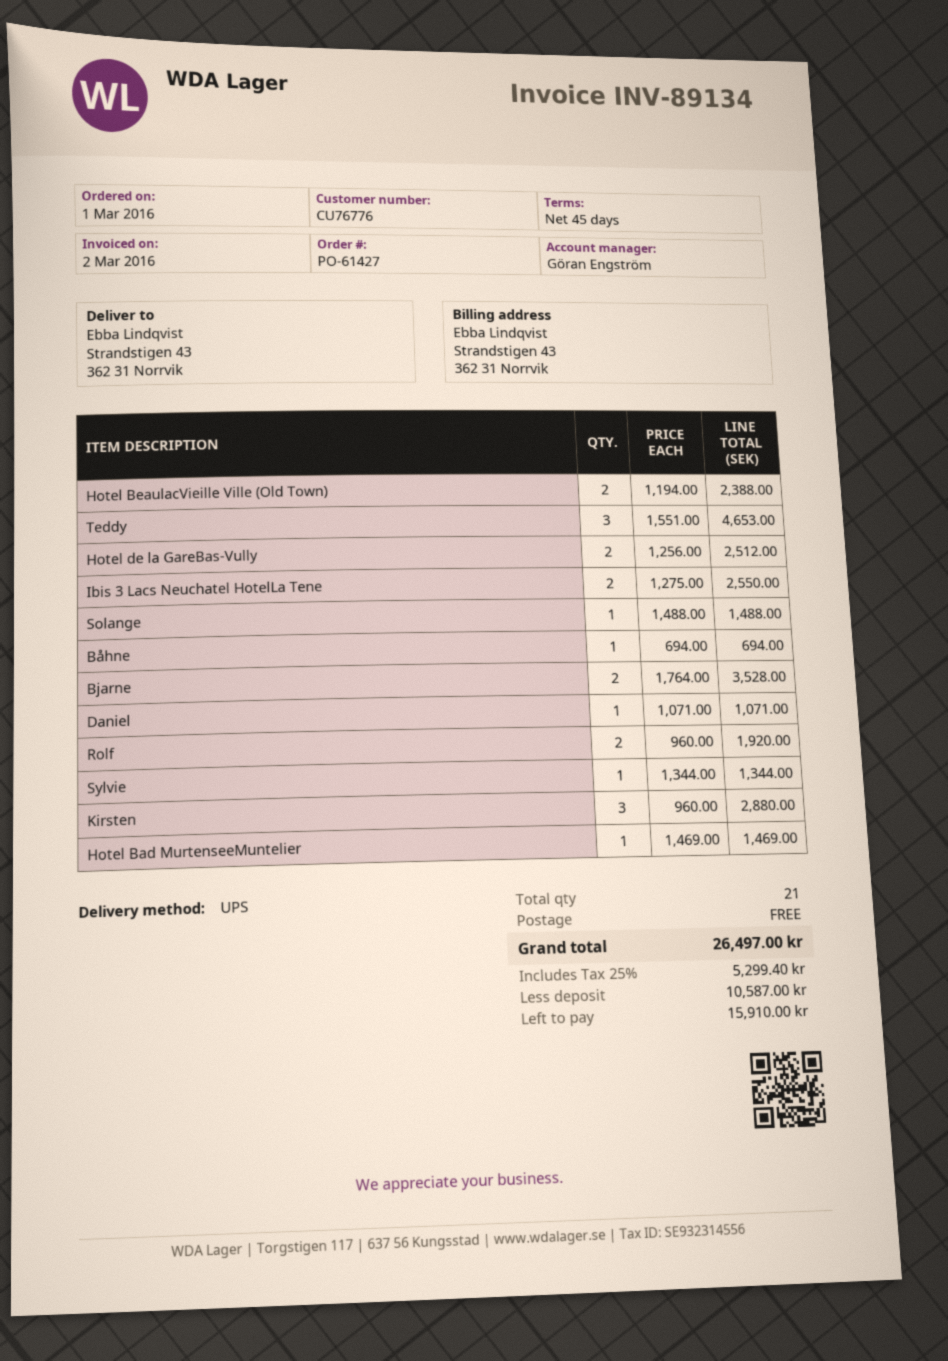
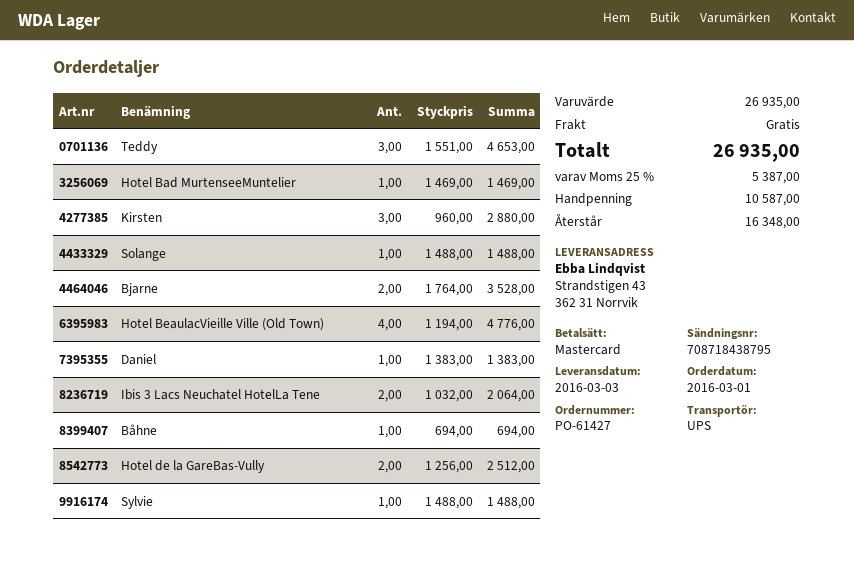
Hotel BeaulacVieille Ville (Old Town): 2 x 1194.00 = 2388.00 -> 4 x 1194.00 = 4776.00
Ibis 3 Lacs Neuchatel HotelLa Tene: 2 x 1275.00 = 2550.00 -> 2 x 1032.00 = 2064.00
Daniel: 1 x 1071.00 = 1071.00 -> 1 x 1383.00 = 1383.00
Rolf: 2 x 960.00 = 1920.00 -> none
Sylvie: 1 x 1344.00 = 1344.00 -> 1 x 1488.00 = 1488.00
tax: 25% = 5299.40 -> 25% = 5387.00
total: 26497.00 -> 26935.00
balance: 15910.00 -> 16348.00

